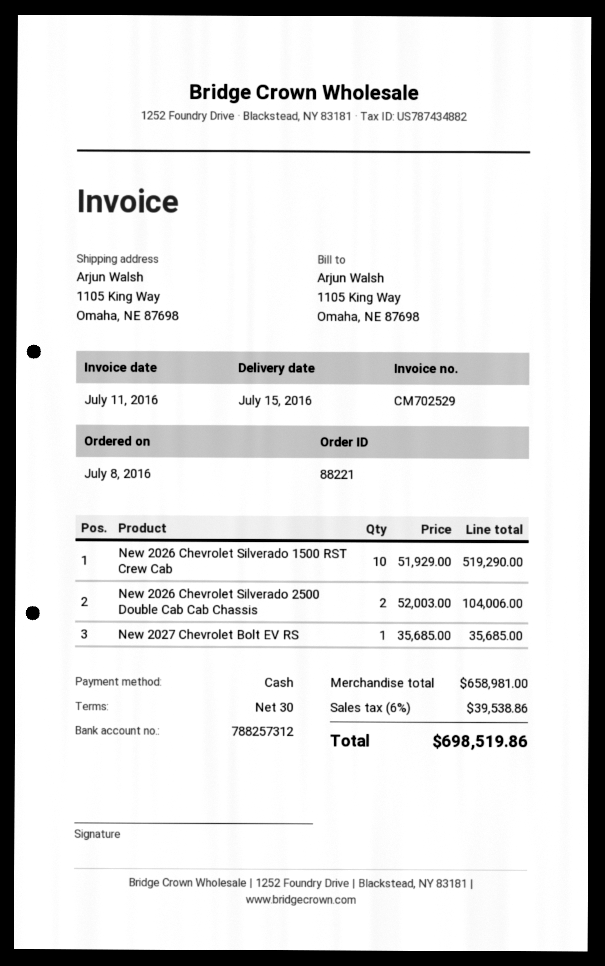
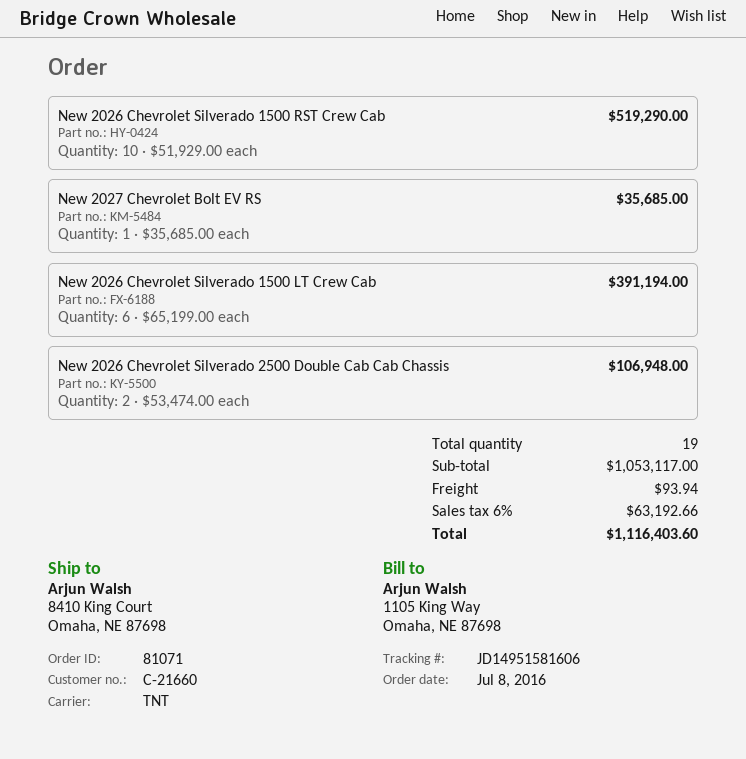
order number: 88221 -> 81071
ship to: 1105 King Way, Omaha, NE 87698 -> 8410 King Court, Omaha, NE 87698
New 2026 Chevrolet Silverado 2500 Double Cab Cab Chassis: 2 x 52003.00 = 104006.00 -> 2 x 53474.00 = 106948.00
New 2026 Chevrolet Silverado 1500 LT Crew Cab: none -> 6 x 65199.00 = 391194.00
subtotal: 658981.00 -> 1053117.00
shipping: none -> 93.94
tax: 6% = 39538.86 -> 6% = 63192.66
total: 698519.86 -> 1116403.60

